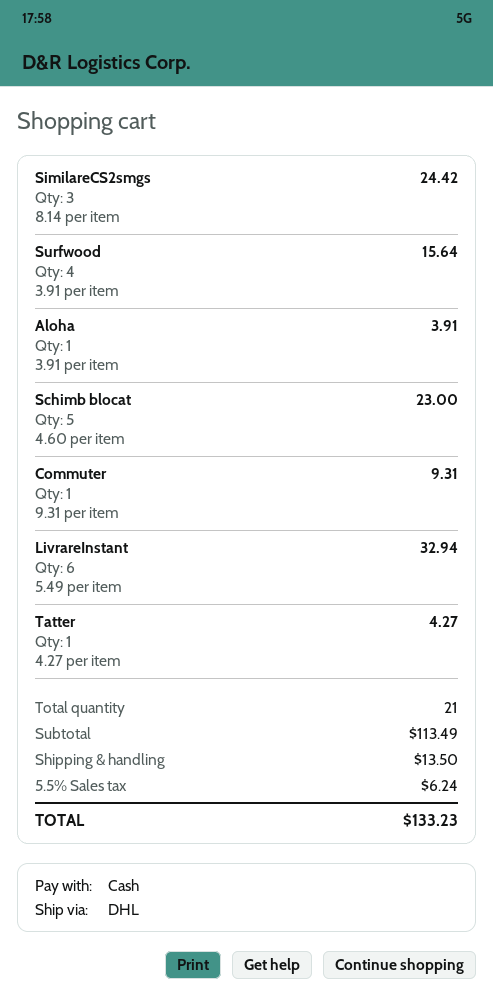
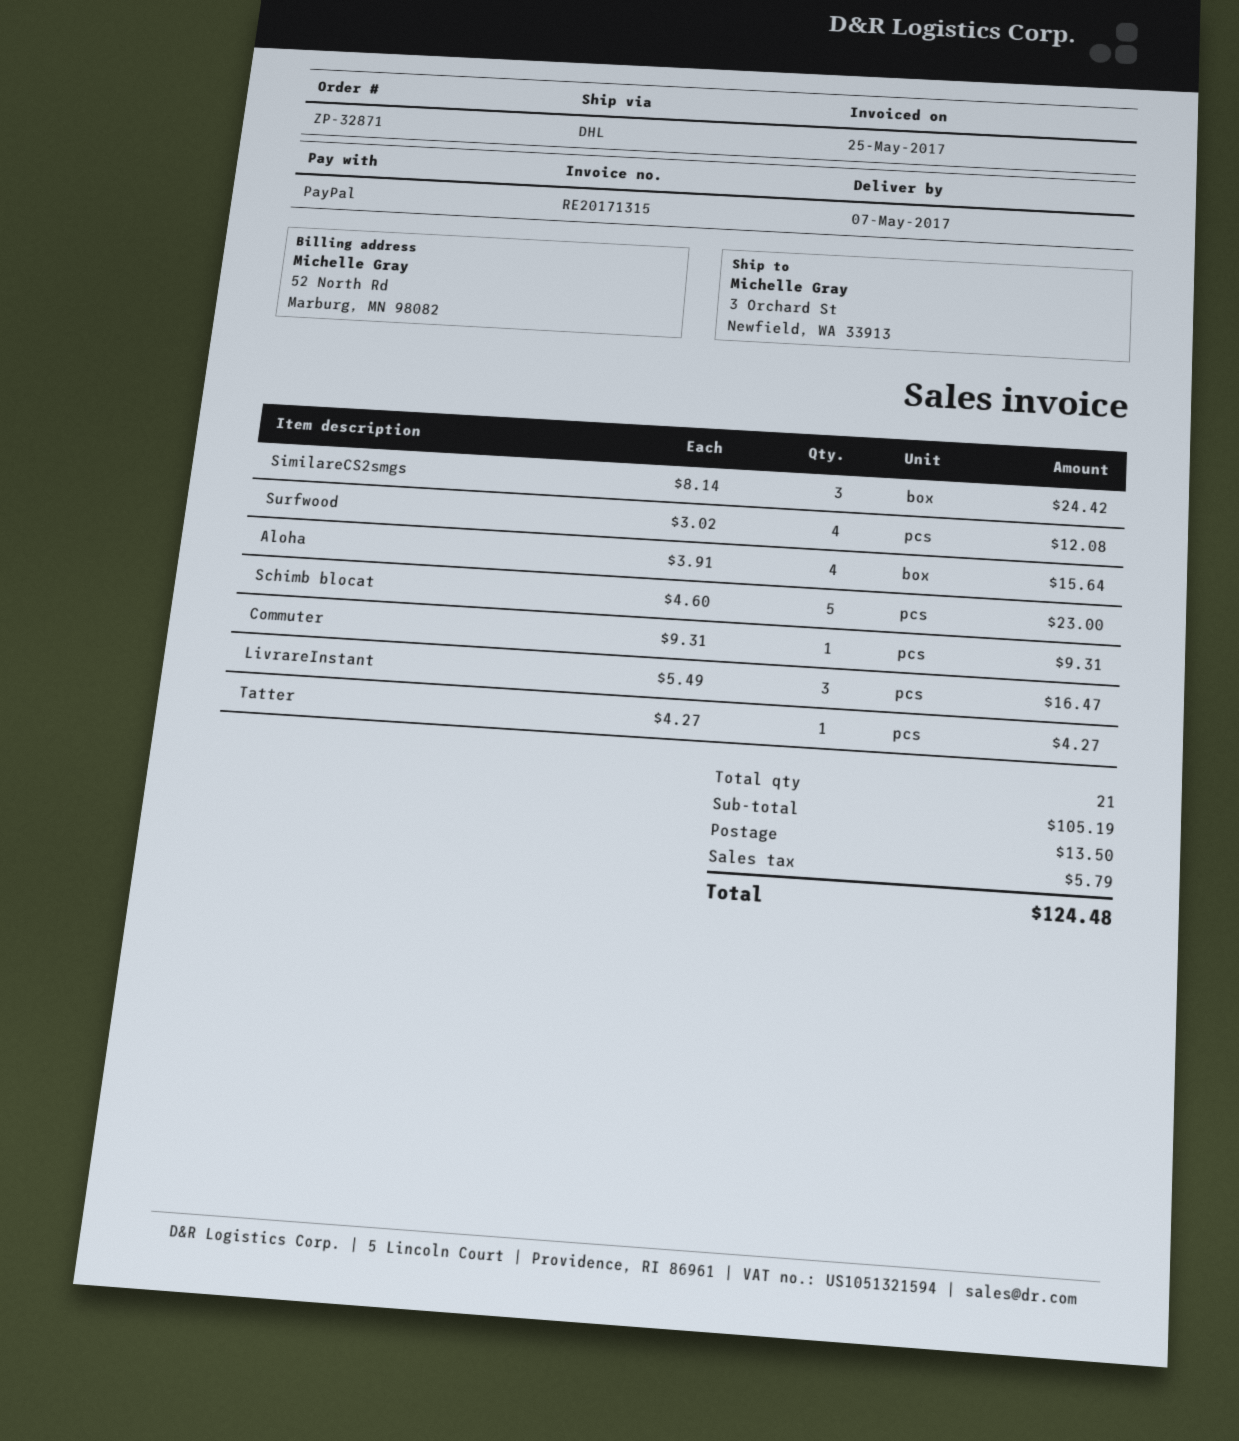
payment method: cash -> PayPal
Surfwood: 4 x 3.91 = 15.64 -> 4 x 3.02 = 12.08
Aloha: 1 x 3.91 = 3.91 -> 4 x 3.91 = 15.64
LivrareInstant: 6 x 5.49 = 32.94 -> 3 x 5.49 = 16.47
subtotal: 113.49 -> 105.19
tax: 6.24 -> 5.79
total: 133.23 -> 124.48

